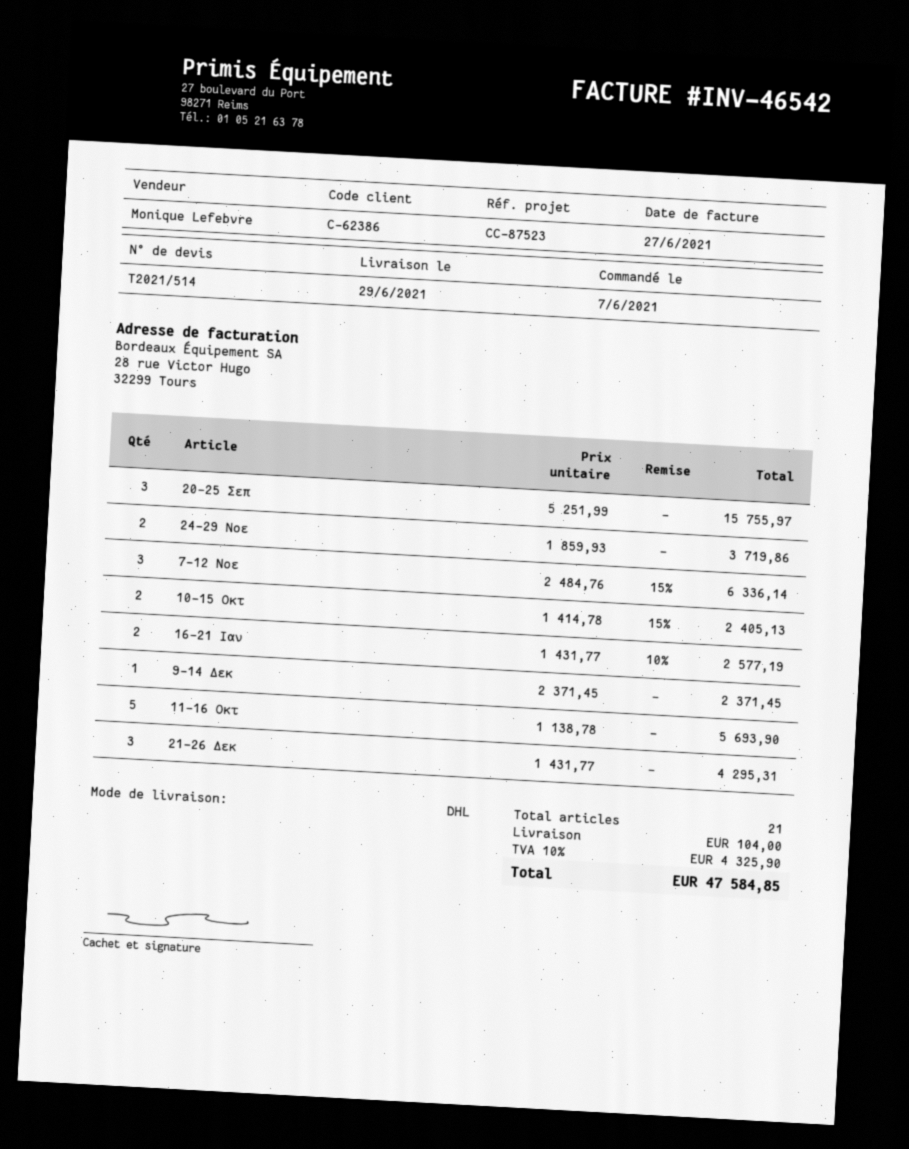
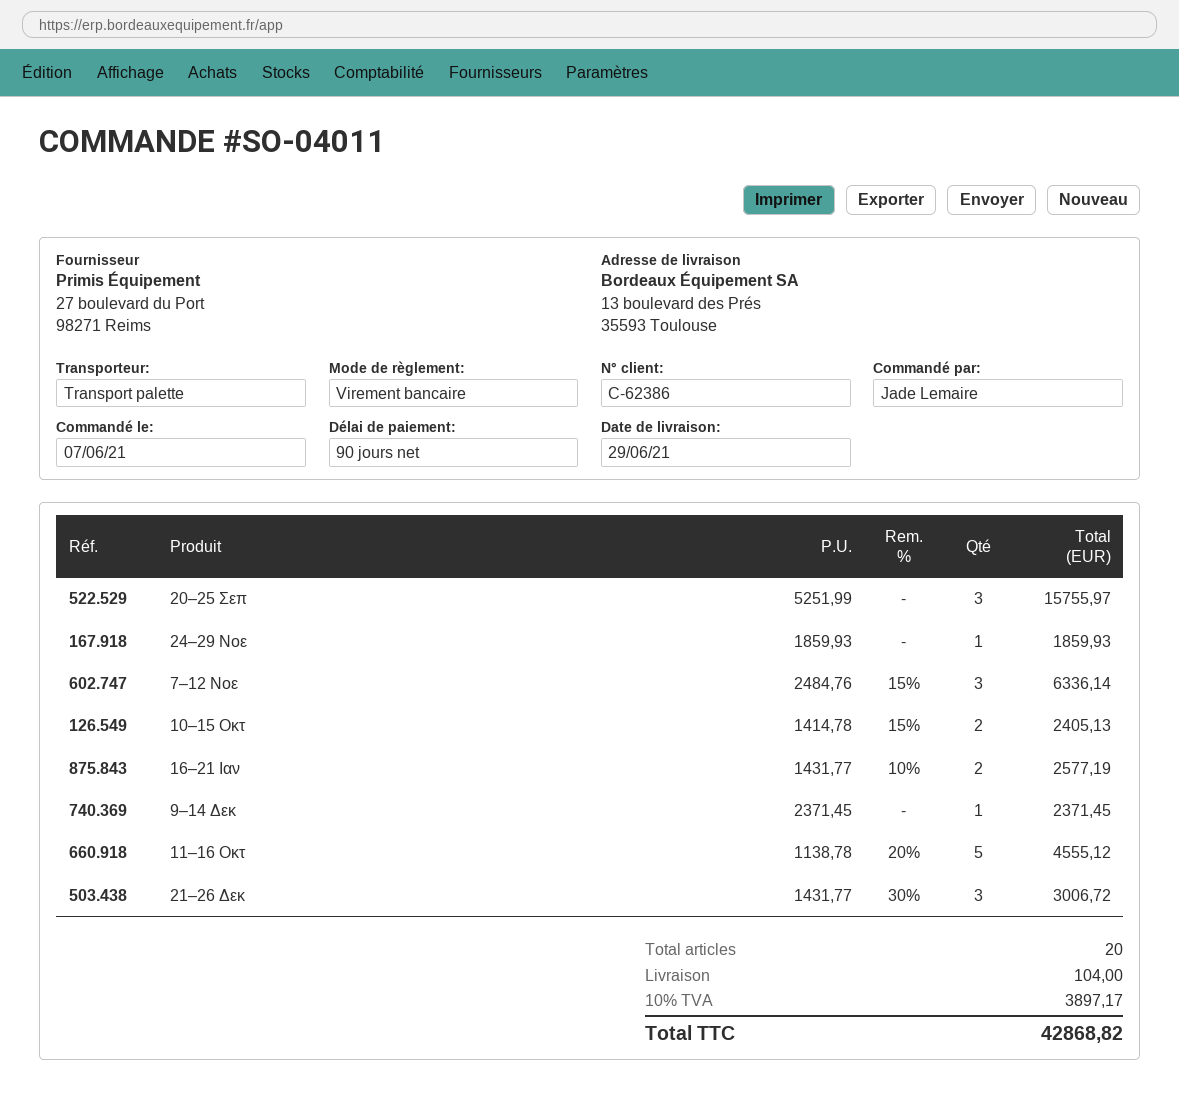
shipping method: DHL -> pallet freight
24–29 Νοε: 2 x 1859.93 = 3719.86 -> 1 x 1859.93 = 1859.93
11–16 Οκτ: 5 x 1138.78 = 5693.90 -> 5 x 1138.78 - 20% = 4555.12
21–26 Δεκ: 3 x 1431.77 = 4295.31 -> 3 x 1431.77 - 30% = 3006.72
total quantity: 21 -> 20
tax: 10% = 4325.90 -> 10% = 3897.17
total: 47584.85 -> 42868.82

